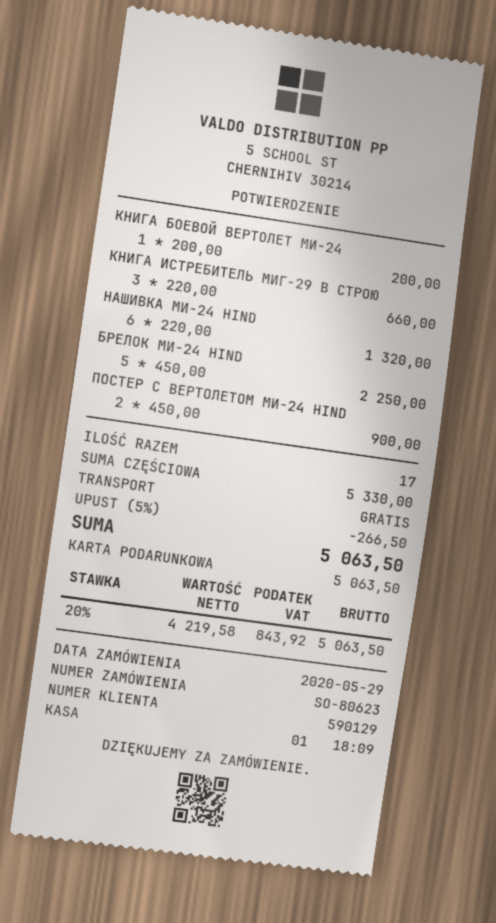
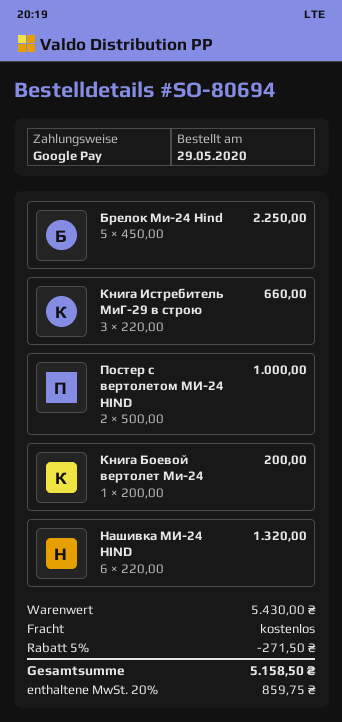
order number: SO-80623 -> SO-80694
payment method: gift card -> Google Pay
ПОСТЕР С ВЕРТОЛЕТОМ МИ-24 HIND: 2 x 450.00 = 900.00 -> 2 x 500.00 = 1000.00
subtotal: 5330.00 -> 5430.00
discount: 5% = 266.50 -> 5% = 271.50
tax: 20% = 843.92 -> 20% = 859.75
total: 5063.50 -> 5158.50

